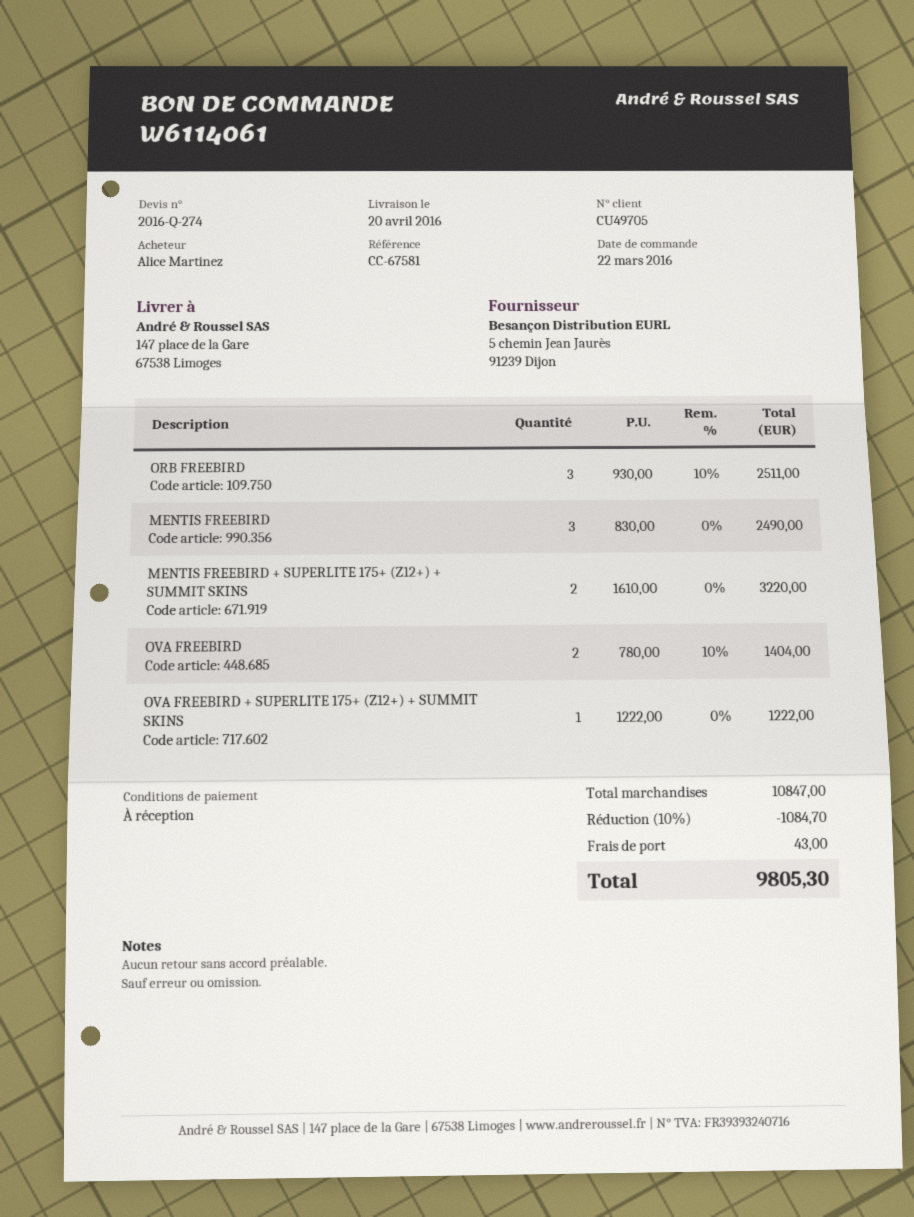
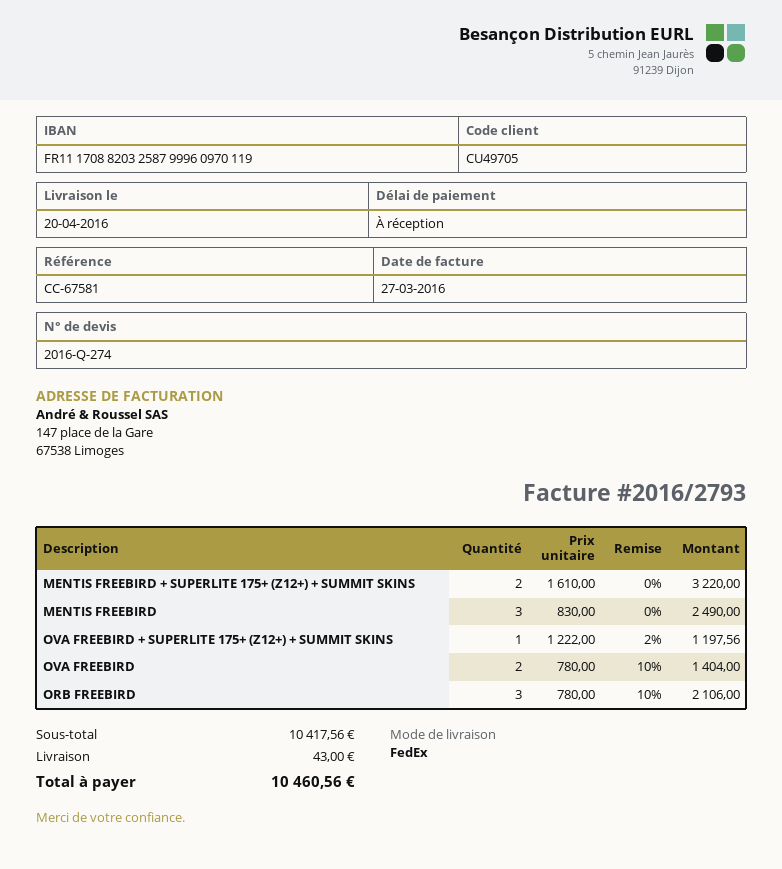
ORB FREEBIRD: 3 x 930.00 - 10% = 2511.00 -> 3 x 780.00 - 10% = 2106.00
OVA FREEBIRD + SUPERLITE 175+ (Z12+) + SUMMIT SKINS: 1 x 1222.00 = 1222.00 -> 1 x 1222.00 - 2% = 1197.56
subtotal: 10847.00 -> 10417.56
discount: 10% = 1084.70 -> none
total: 9805.30 -> 10460.56

